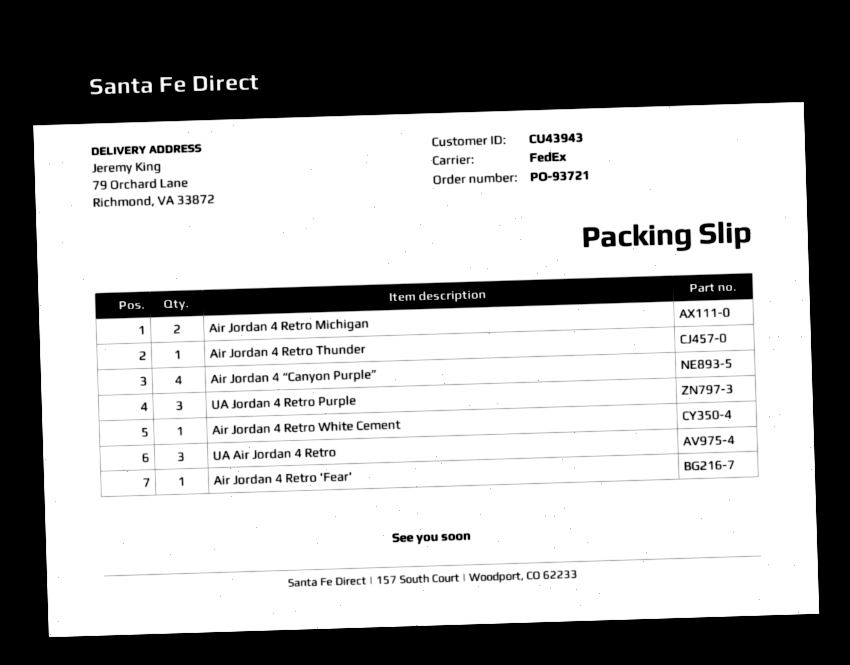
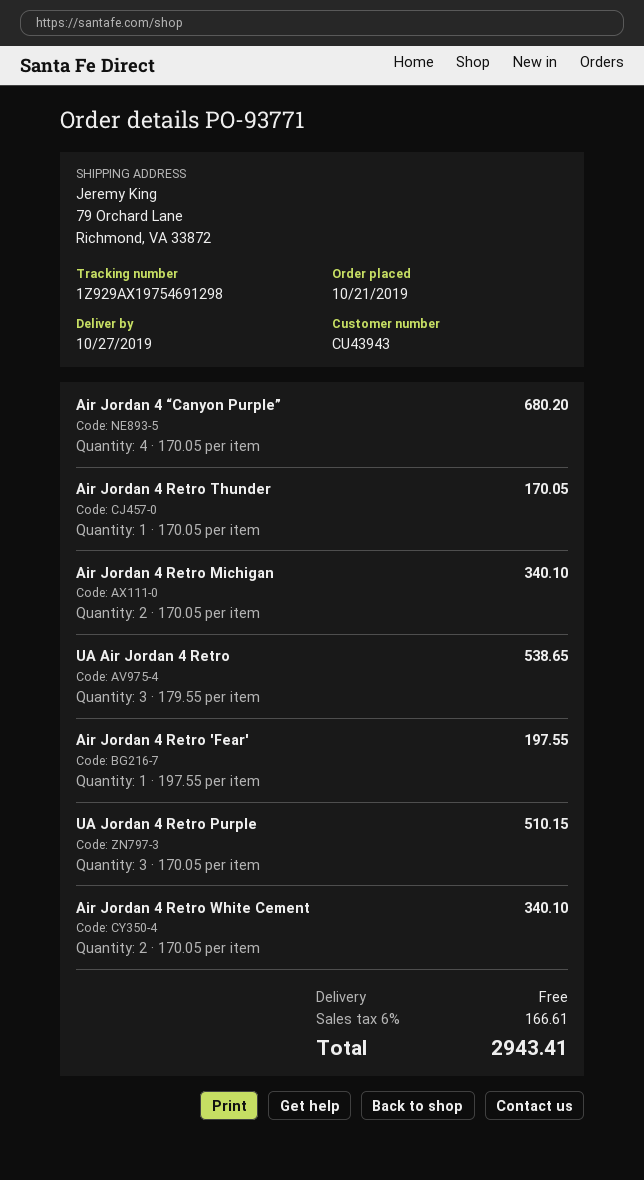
order number: PO-93721 -> PO-93771
Air Jordan 4 Retro White Cement: 1 -> 2

